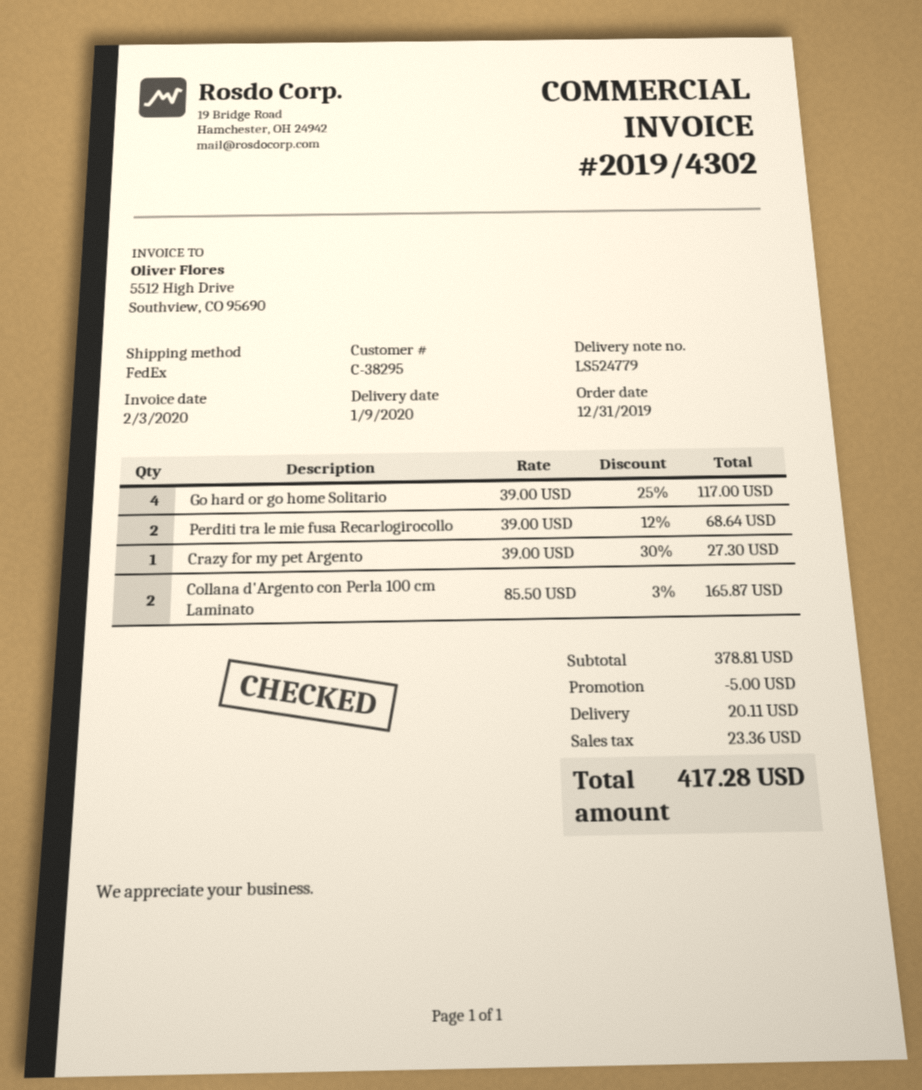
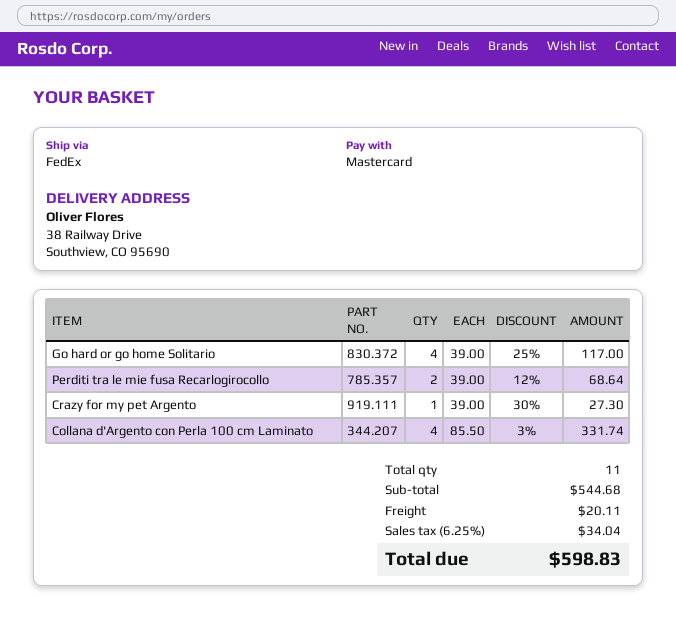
Collana d'Argento con Perla 100 cm Laminato: 2 x 85.50 - 3% = 165.87 -> 4 x 85.50 - 3% = 331.74
subtotal: 378.81 -> 544.68
discount: 5.00 -> none
tax: 23.36 -> 34.04
total: 417.28 -> 598.83

